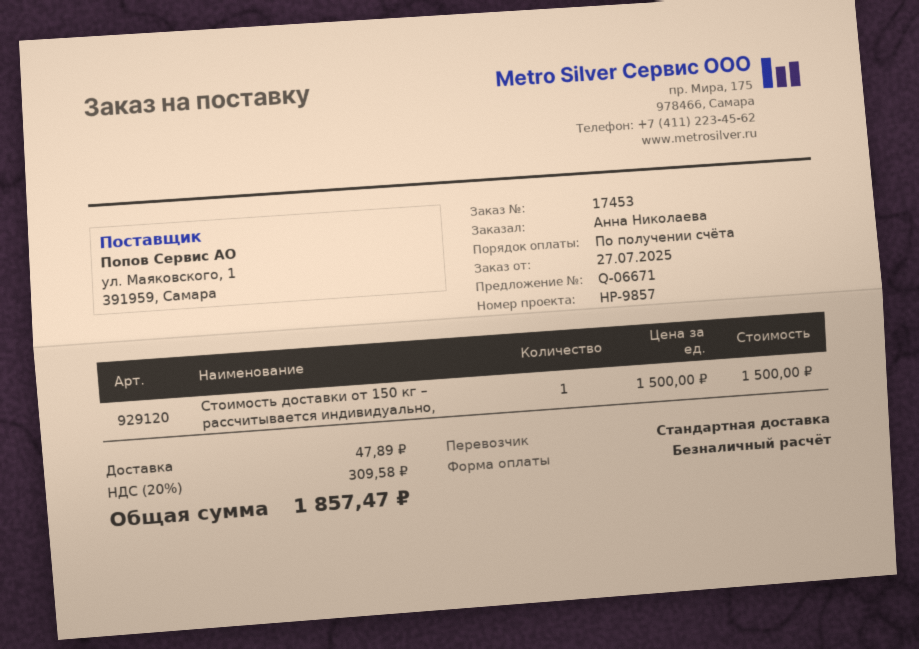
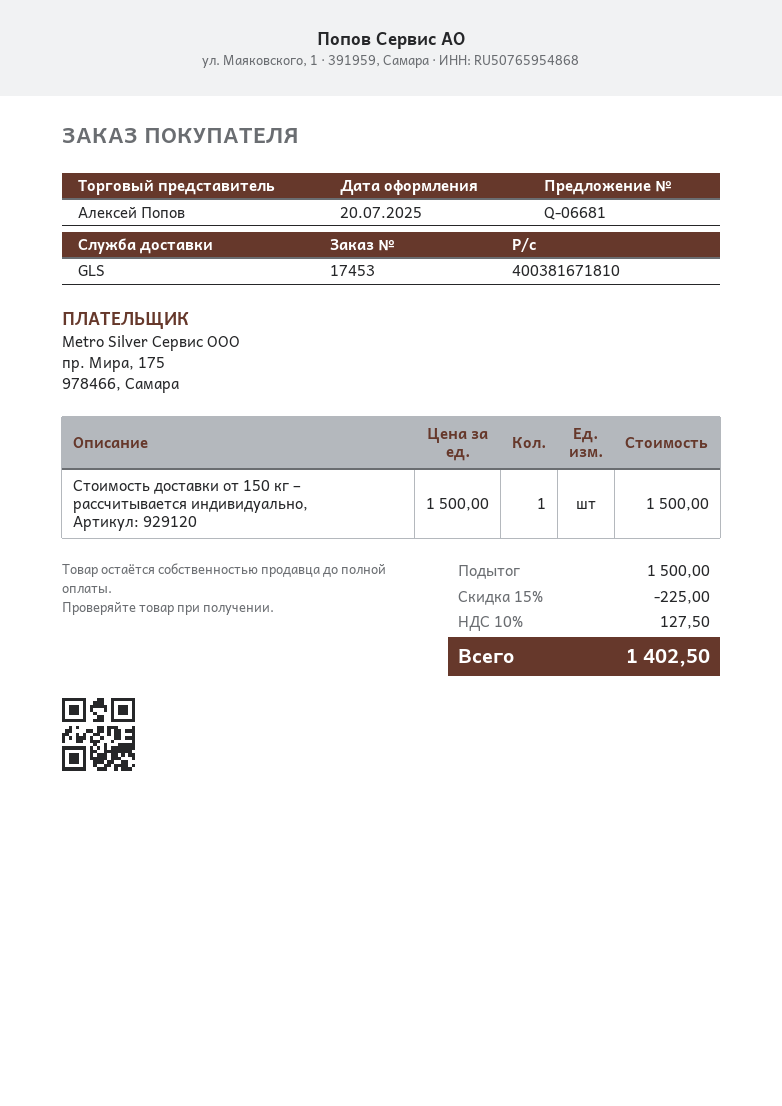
quote number: Q-06671 -> Q-06681
order date: 2025-07-27 -> 2025-07-20
shipping method: standard -> GLS
discount: none -> 15% = 225.00
shipping: 47.89 -> none
tax: 20% = 309.58 -> 10% = 127.50
total: 1857.47 -> 1402.50

